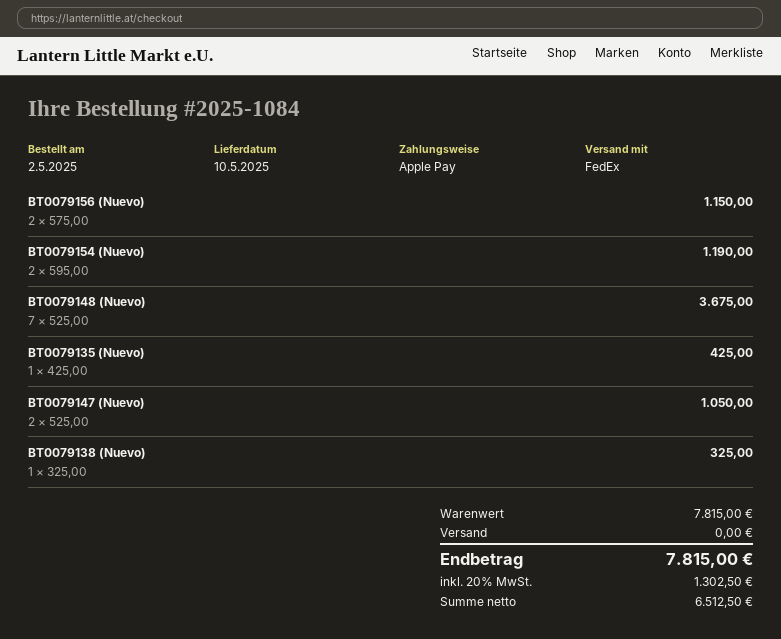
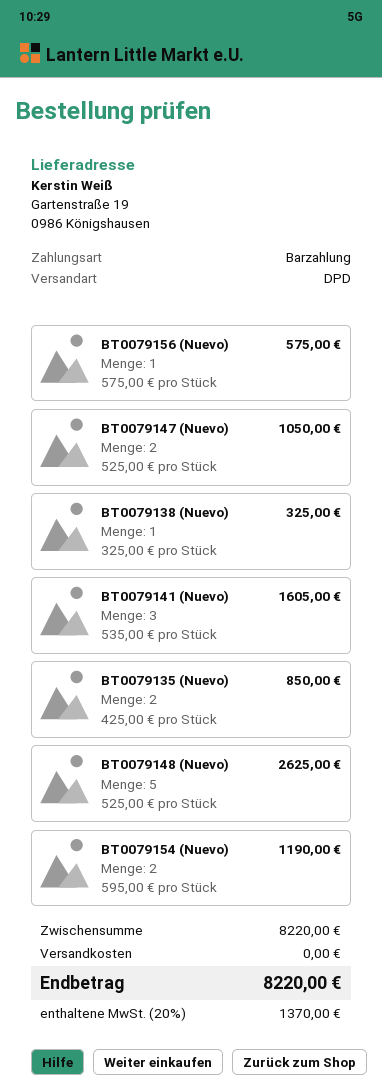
payment method: Apple Pay -> cash
shipping method: FedEx -> DPD
BT0079156 (Nuevo): 2 x 575.00 = 1150.00 -> 1 x 575.00 = 575.00
BT0079148 (Nuevo): 7 x 525.00 = 3675.00 -> 5 x 525.00 = 2625.00
BT0079135 (Nuevo): 1 x 425.00 = 425.00 -> 2 x 425.00 = 850.00
BT0079141 (Nuevo): none -> 3 x 535.00 = 1605.00
subtotal: 7815.00 -> 8220.00
tax: 20% = 1302.50 -> 20% = 1370.00
total: 7815.00 -> 8220.00

